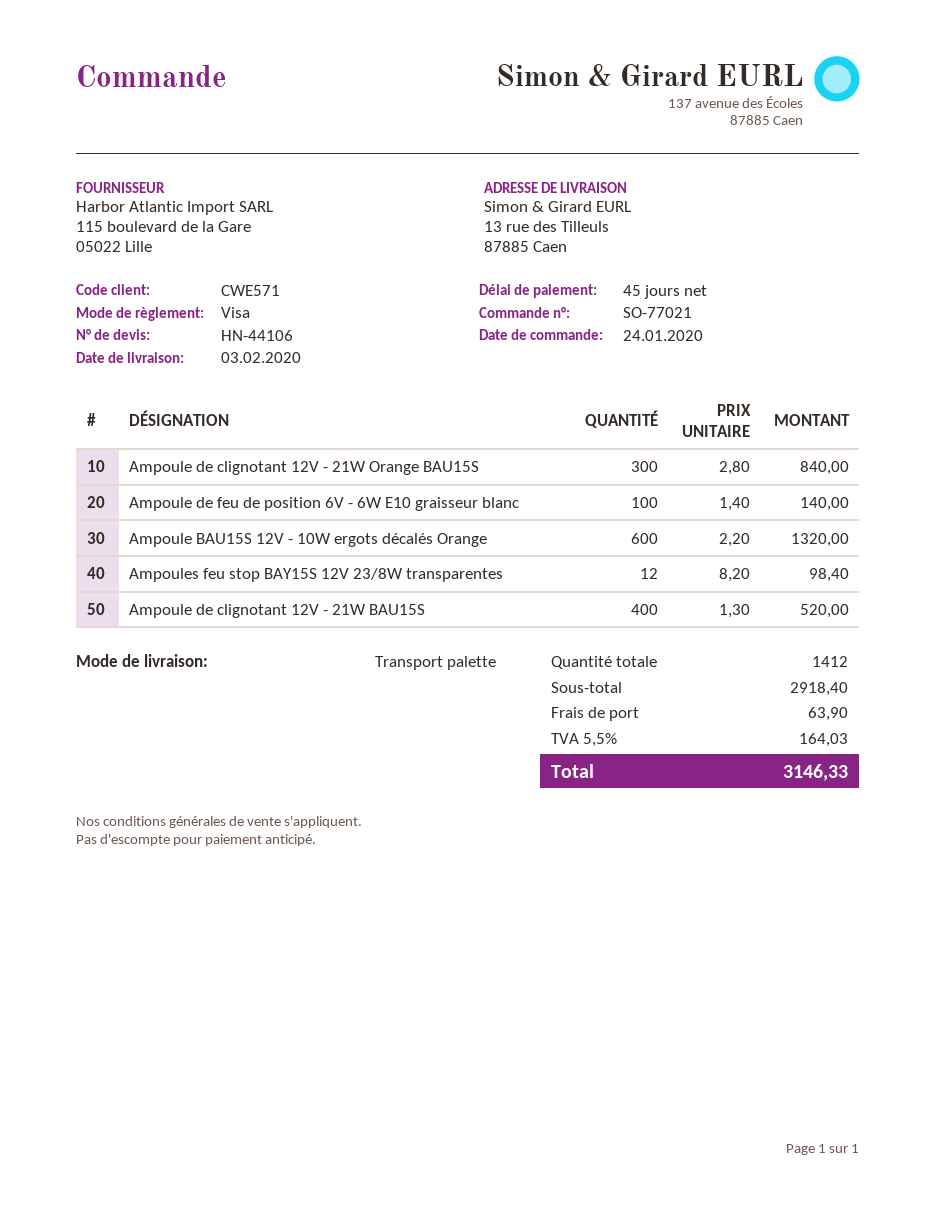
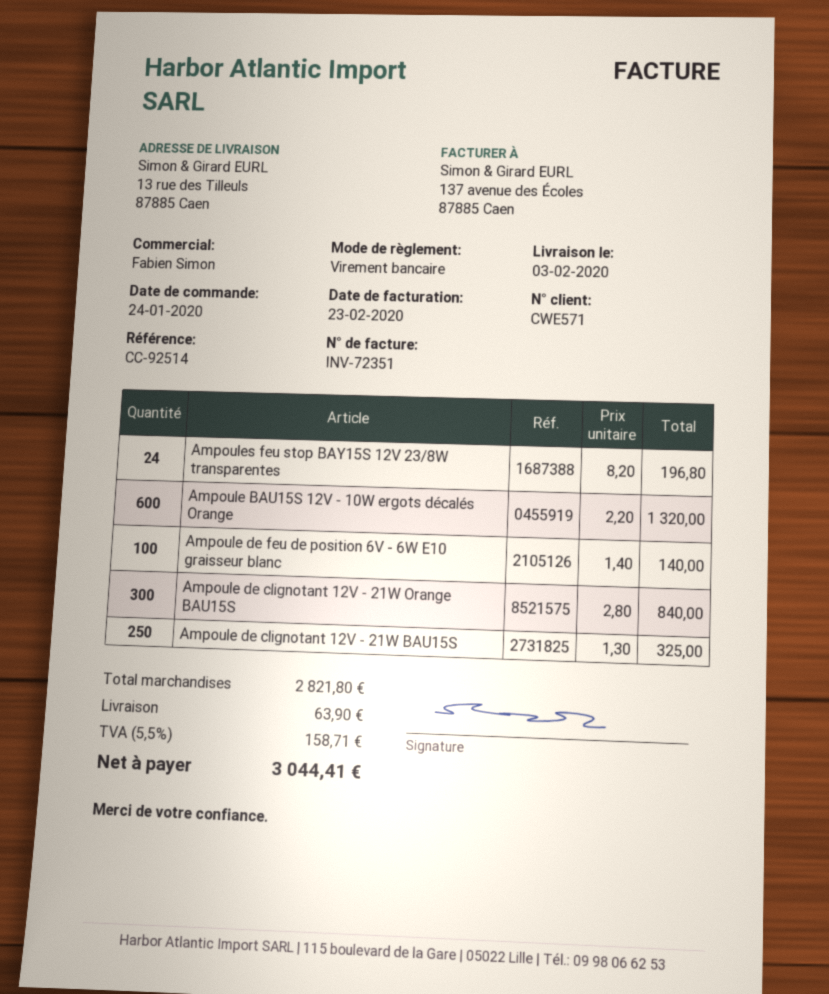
payment method: Visa -> bank transfer
Ampoules feu stop BAY15S 12V 23/8W transparentes: 12 x 8.20 = 98.40 -> 24 x 8.20 = 196.80
Ampoule de clignotant 12V - 21W BAU15S: 400 x 1.30 = 520.00 -> 250 x 1.30 = 325.00
subtotal: 2918.40 -> 2821.80
tax: 5.5% = 164.03 -> 5.5% = 158.71
total: 3146.33 -> 3044.41

